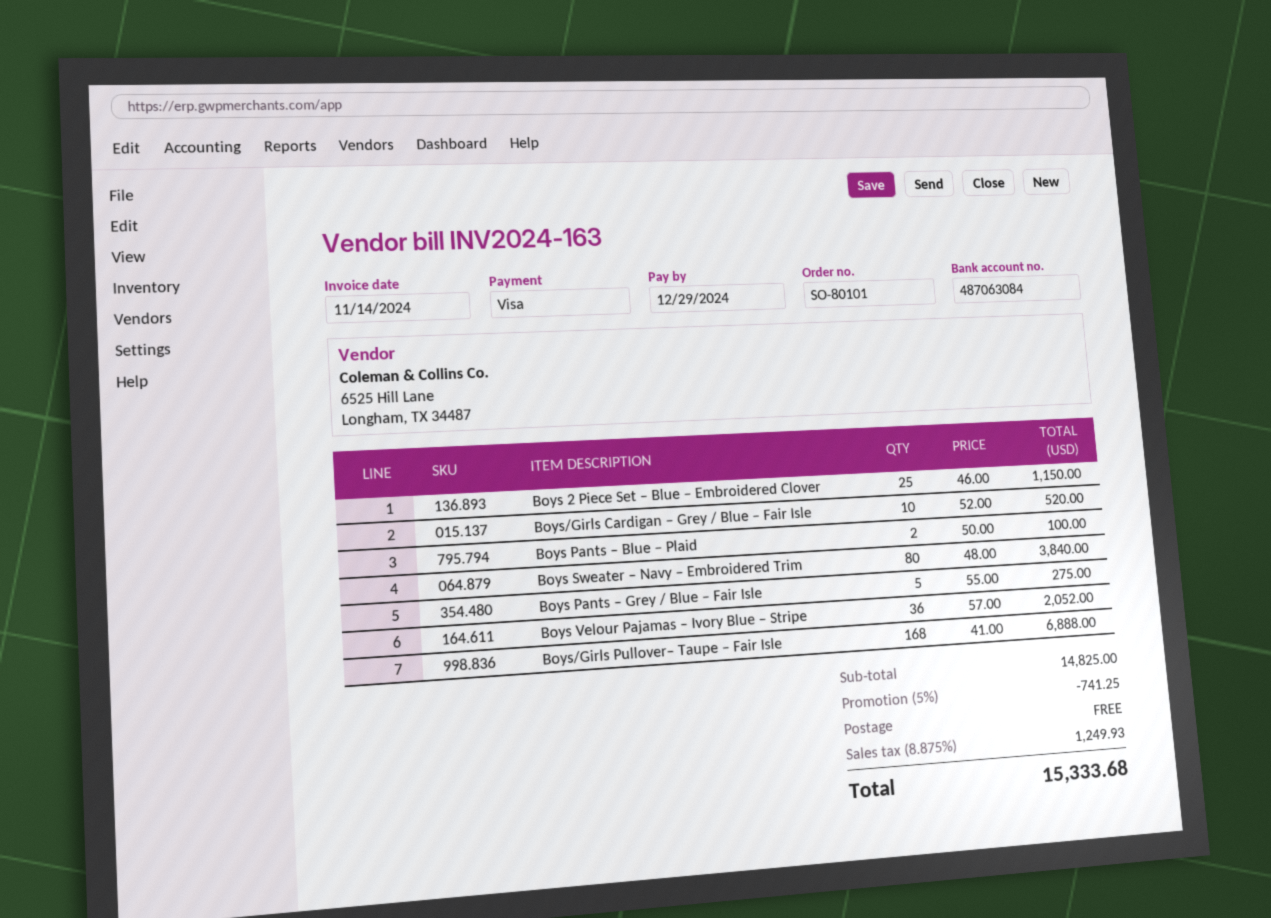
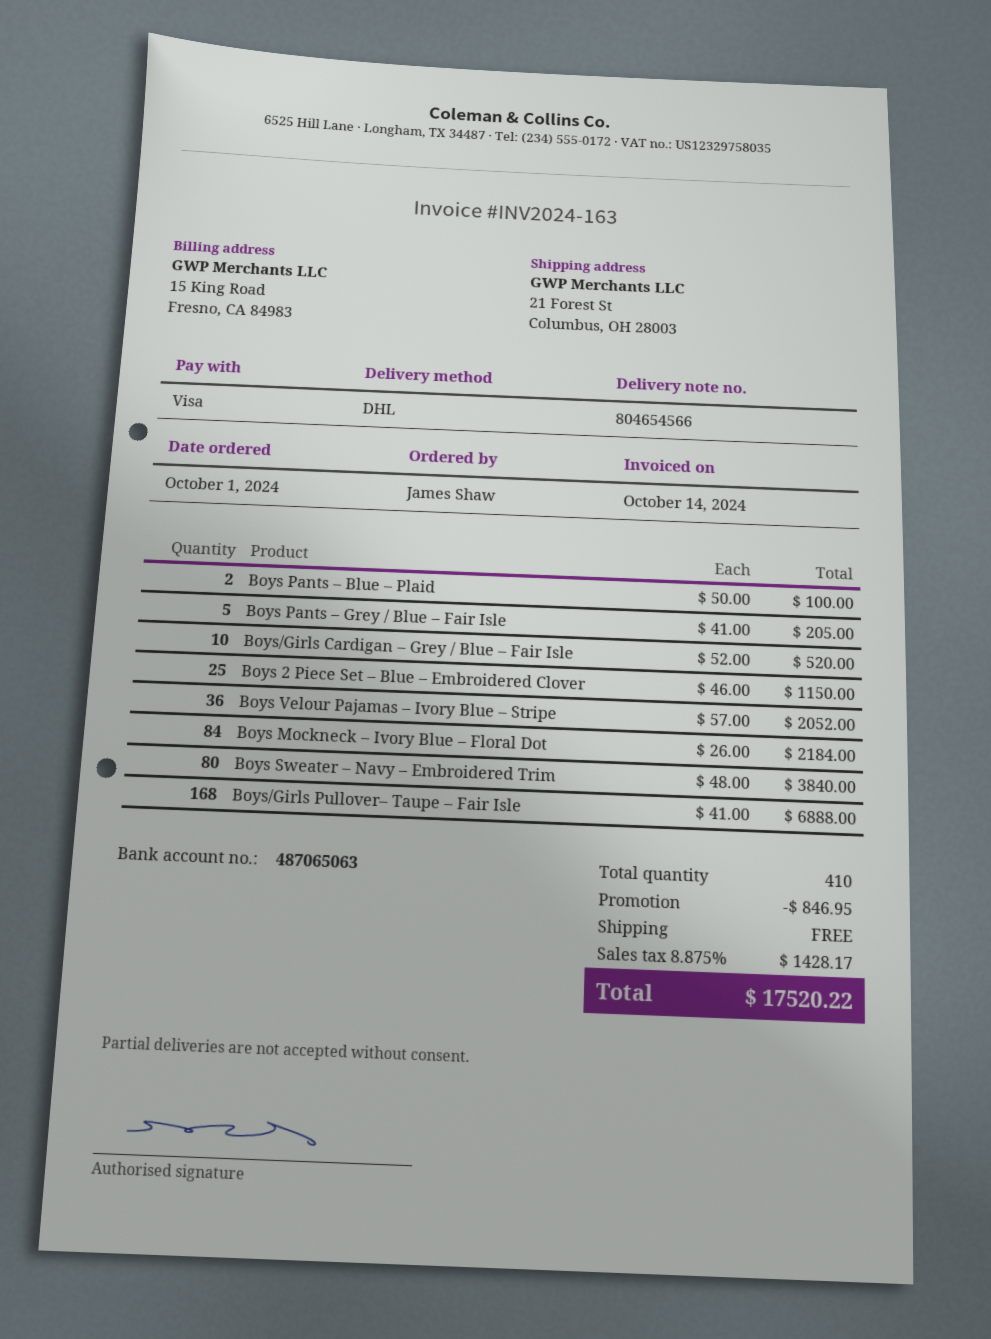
invoice date: 2024-11-14 -> 2024-10-14
bank account: 487063084 -> 487065063
Boys Pants – Grey / Blue – Fair Isle: 5 x 55.00 = 275.00 -> 5 x 41.00 = 205.00
Boys Mockneck – Ivory Blue – Floral Dot: none -> 84 x 26.00 = 2184.00
discount: 741.25 -> 846.95
tax: 8.875% = 1249.93 -> 8.875% = 1428.17
total: 15333.68 -> 17520.22

